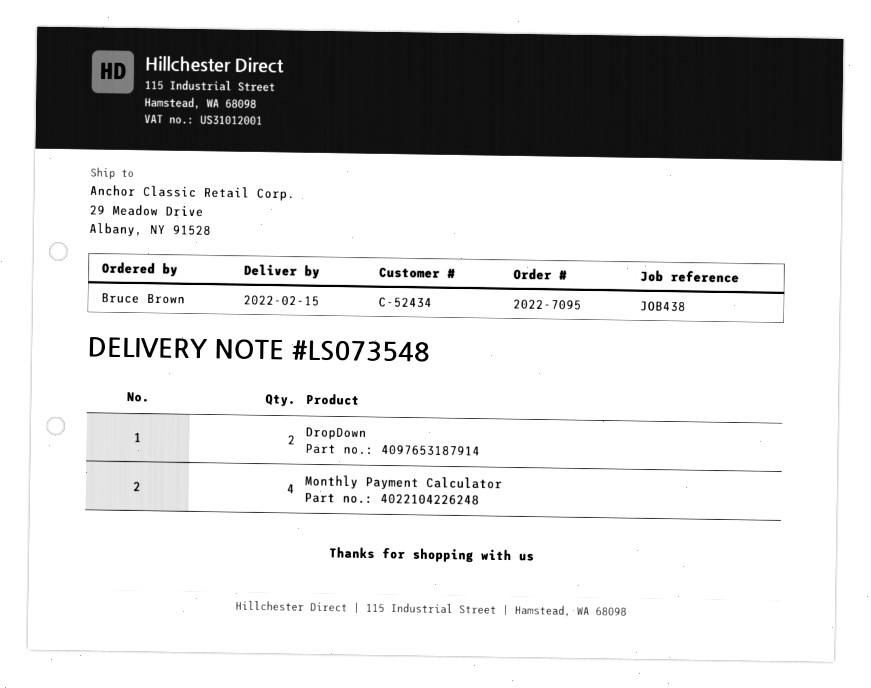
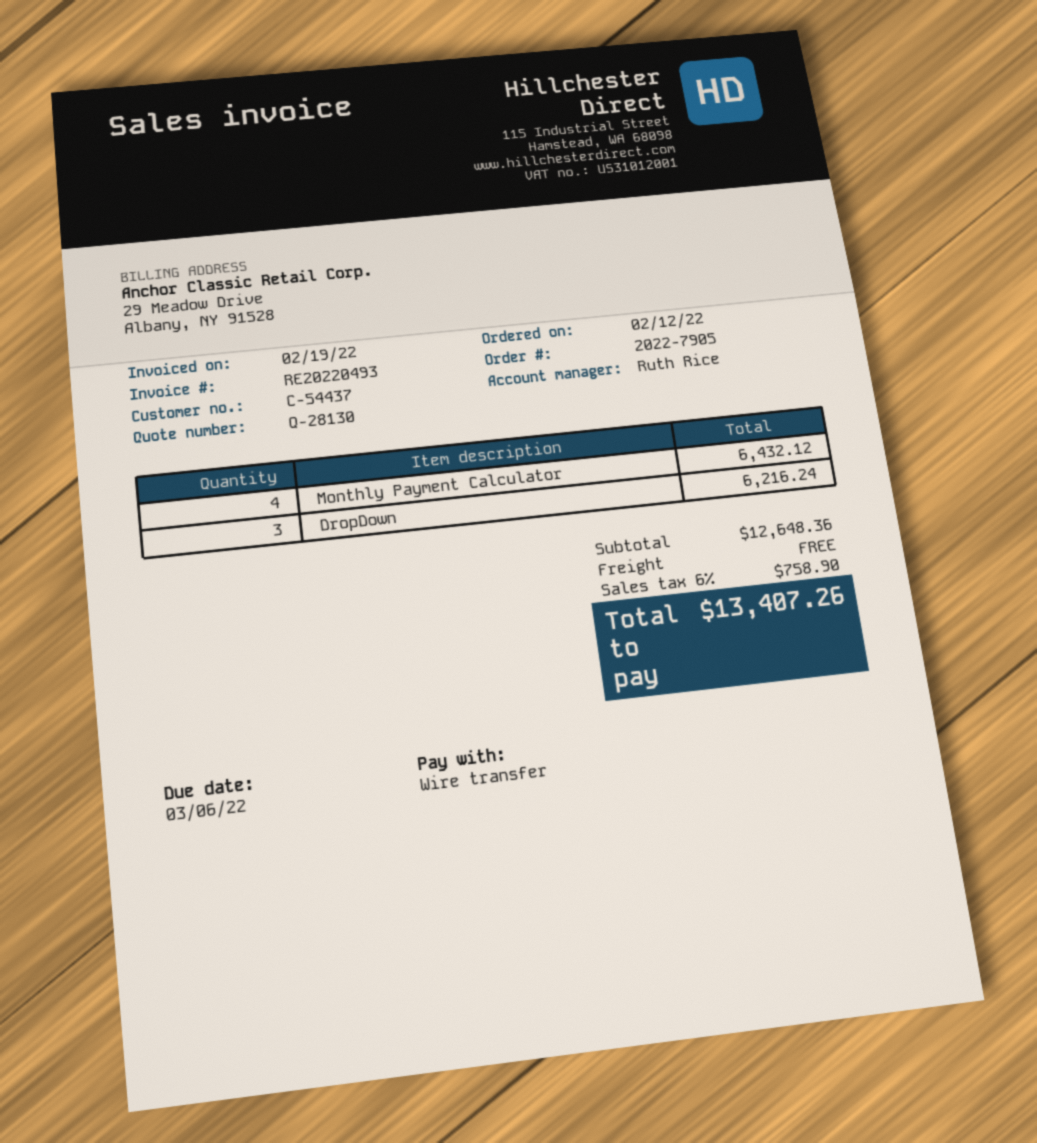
order number: 2022-7095 -> 2022-7905
customer number: C-52434 -> C-54437
DropDown: 2 -> 3

